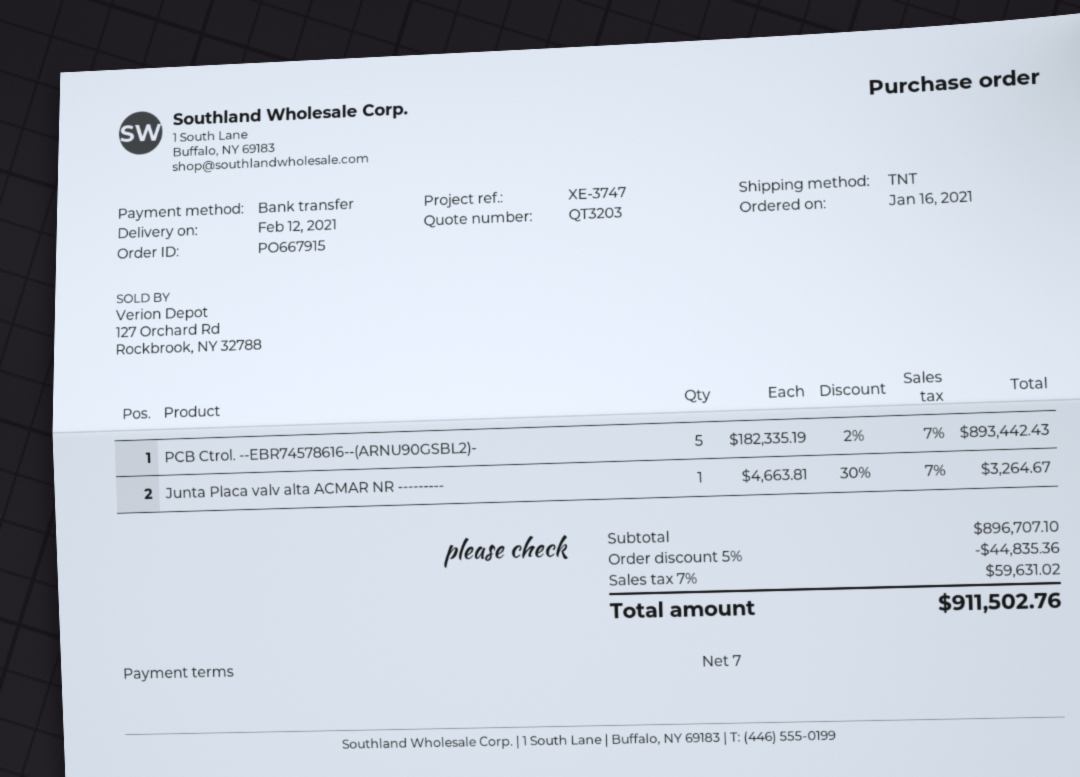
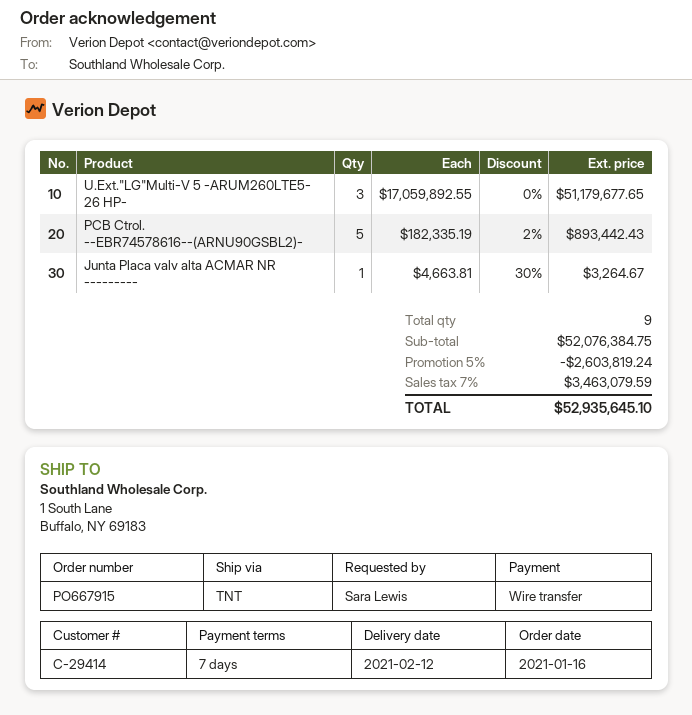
U.Ext."LG"Multi-V 5 -ARUM260LTE5- 26 HP-: none -> 3 x 17059892.55 = 51179677.65
subtotal: 896707.10 -> 52076384.75
discount: 5% = 44835.36 -> 5% = 2603819.24
tax: 7% = 59631.02 -> 7% = 3463079.59
total: 911502.76 -> 52935645.10

